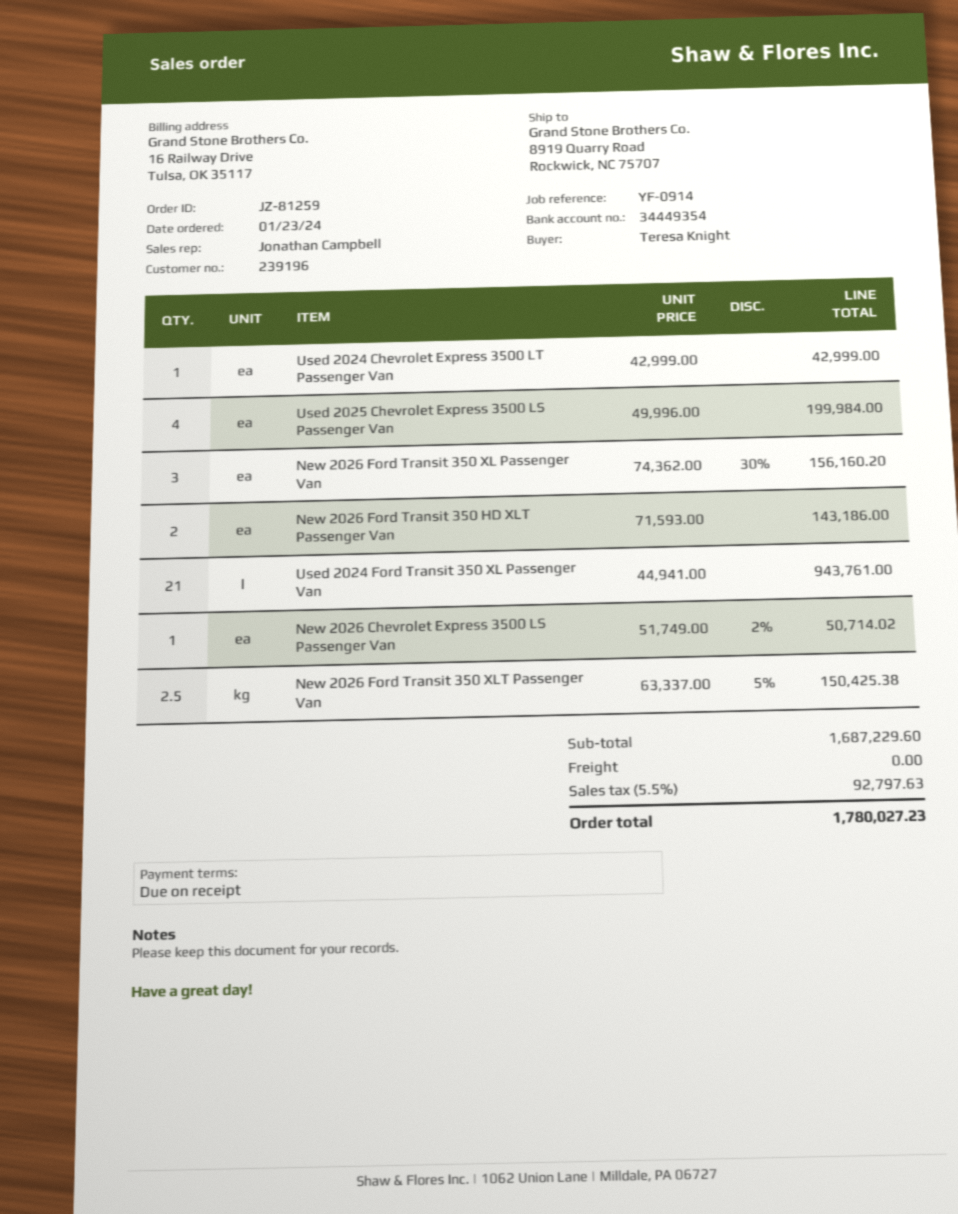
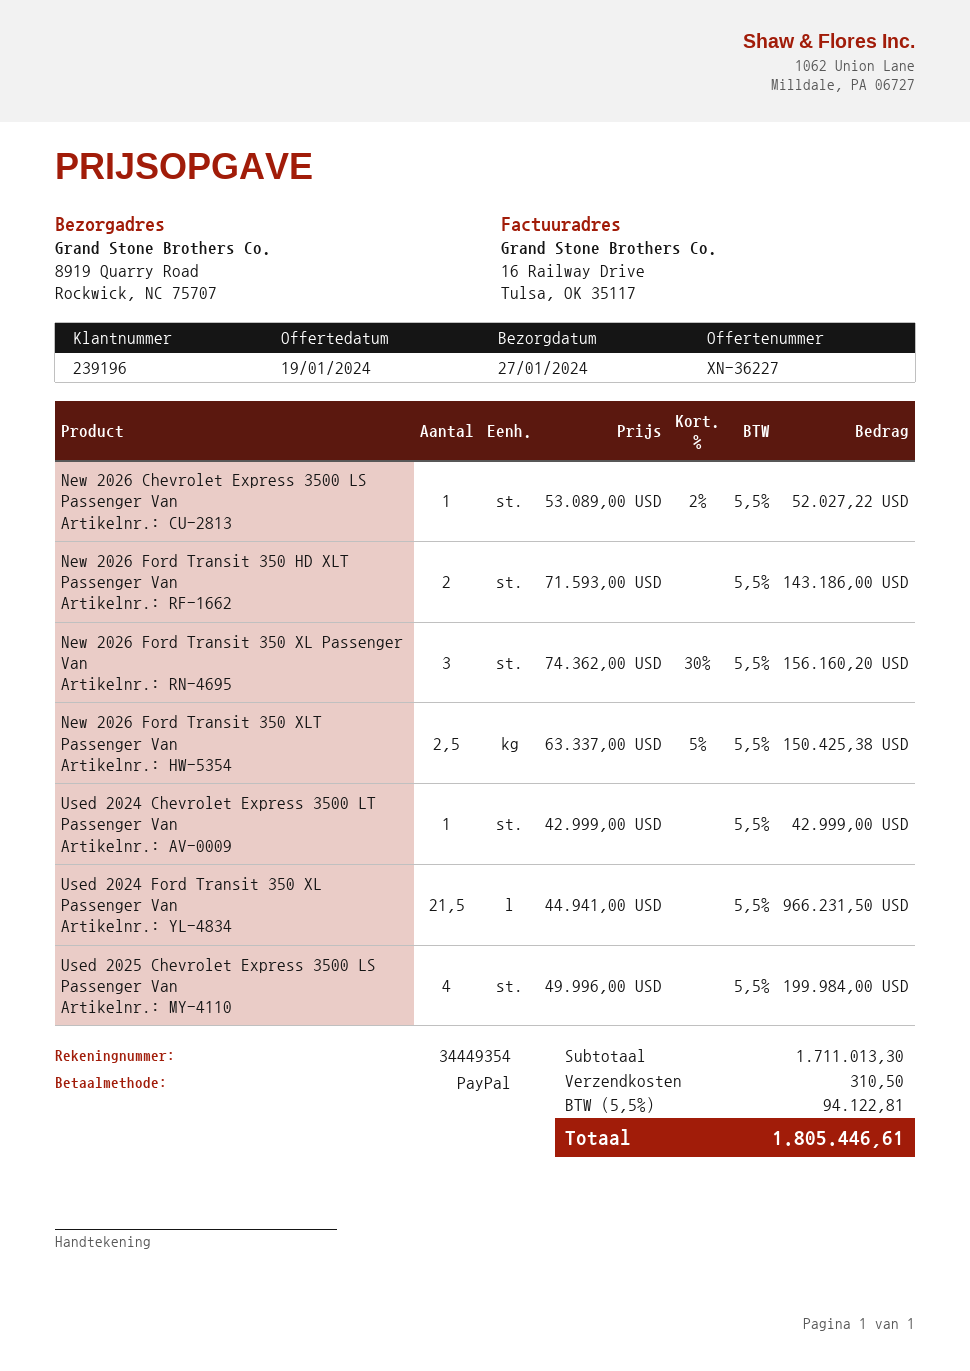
Used 2024 Ford Transit 350 XL Passenger Van: 21 x 44941.00 = 943761.00 -> 21.5 x 44941.00 = 966231.50
New 2026 Chevrolet Express 3500 LS Passenger Van: 1 x 51749.00 - 2% = 50714.02 -> 1 x 53089.00 - 2% = 52027.22
subtotal: 1687229.60 -> 1711013.30
shipping: 0.00 -> 310.50
tax: 5.5% = 92797.63 -> 5.5% = 94122.81
total: 1780027.23 -> 1805446.61

